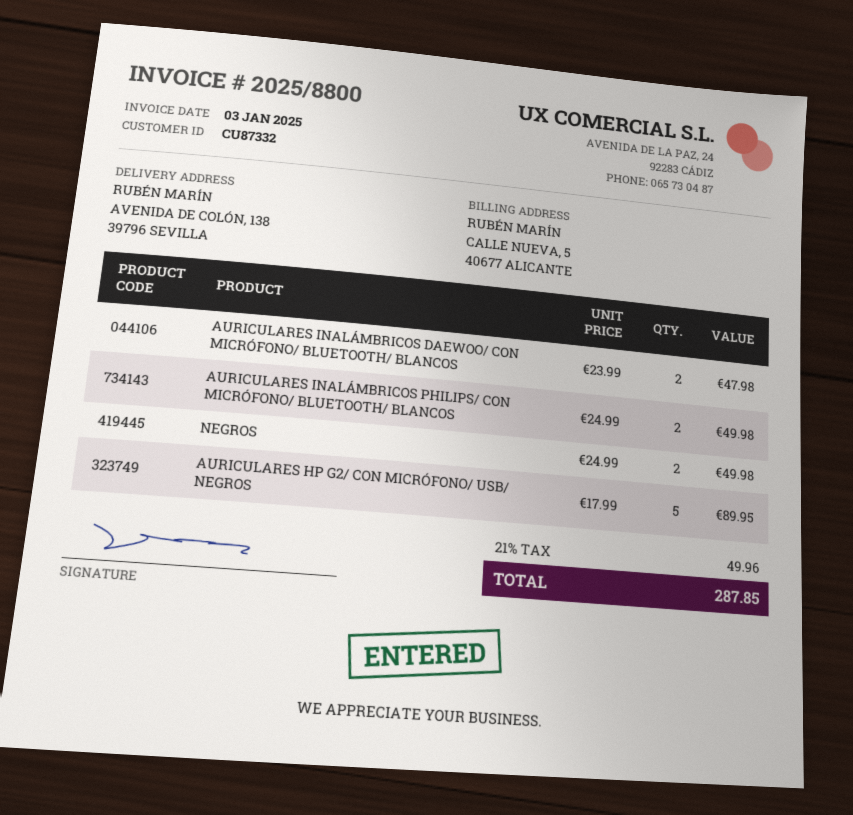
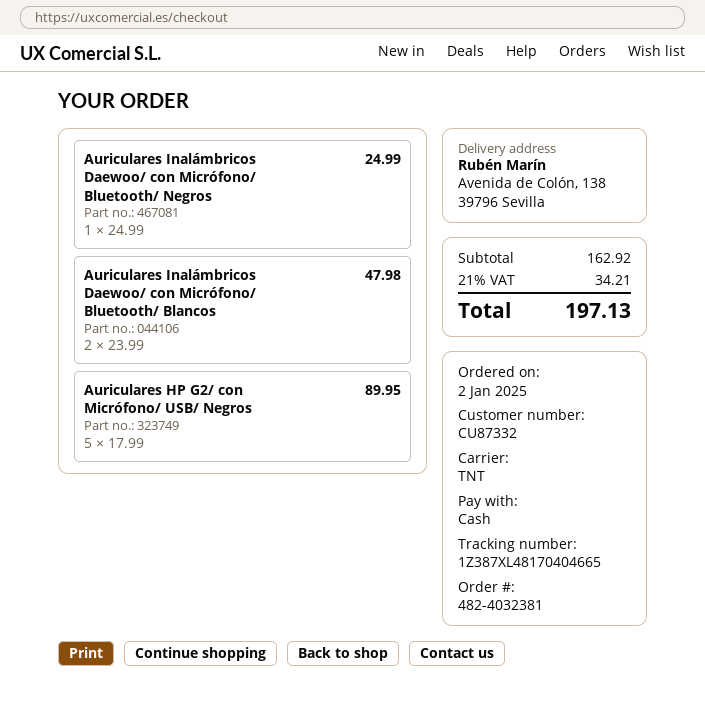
AURICULARES INALÁMBRICOS PHILIPS/ CON MICRÓFONO/ BLUETOOTH/ BLANCOS: 2 x 24.99 = 49.98 -> none
NEGROS: 2 x 24.99 = 49.98 -> none
Auriculares Inalámbricos Daewoo/ con Micrófono/ Bluetooth/ Negros: none -> 1 x 24.99 = 24.99
tax: 21% = 49.96 -> 21% = 34.21
total: 287.85 -> 197.13

